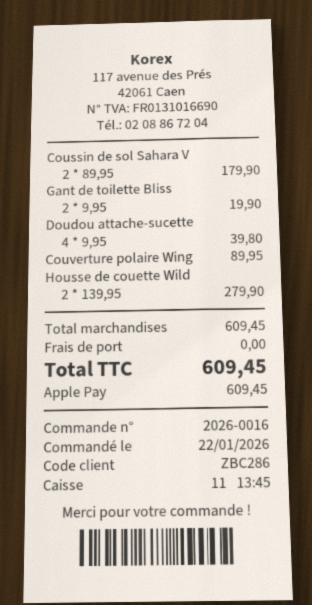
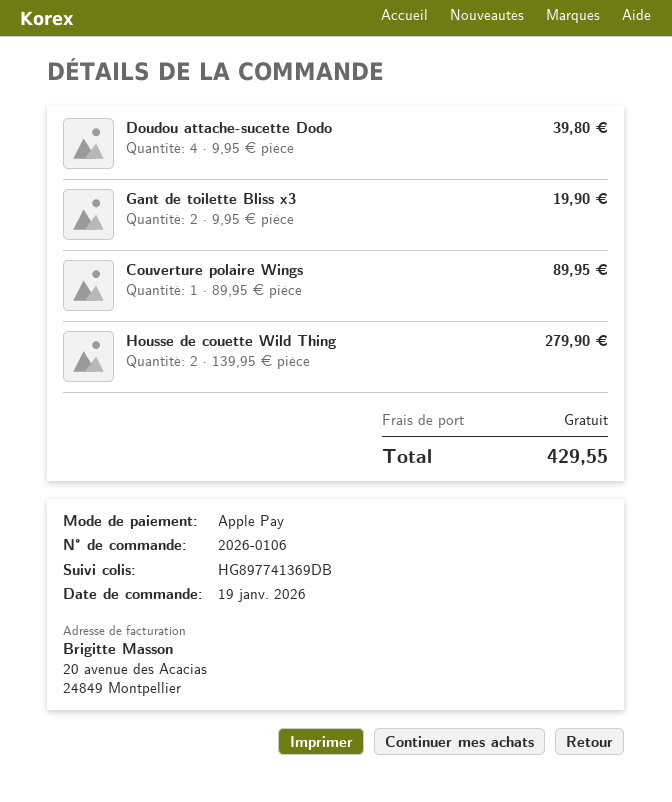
order number: 2026-0016 -> 2026-0106
order date: 2026-01-22 -> 2026-01-19
Coussin de sol Sahara V: 2 x 89.95 = 179.90 -> none
total: 609.45 -> 429.55

